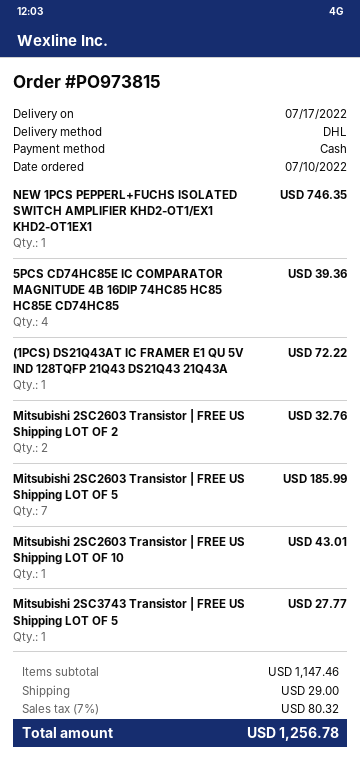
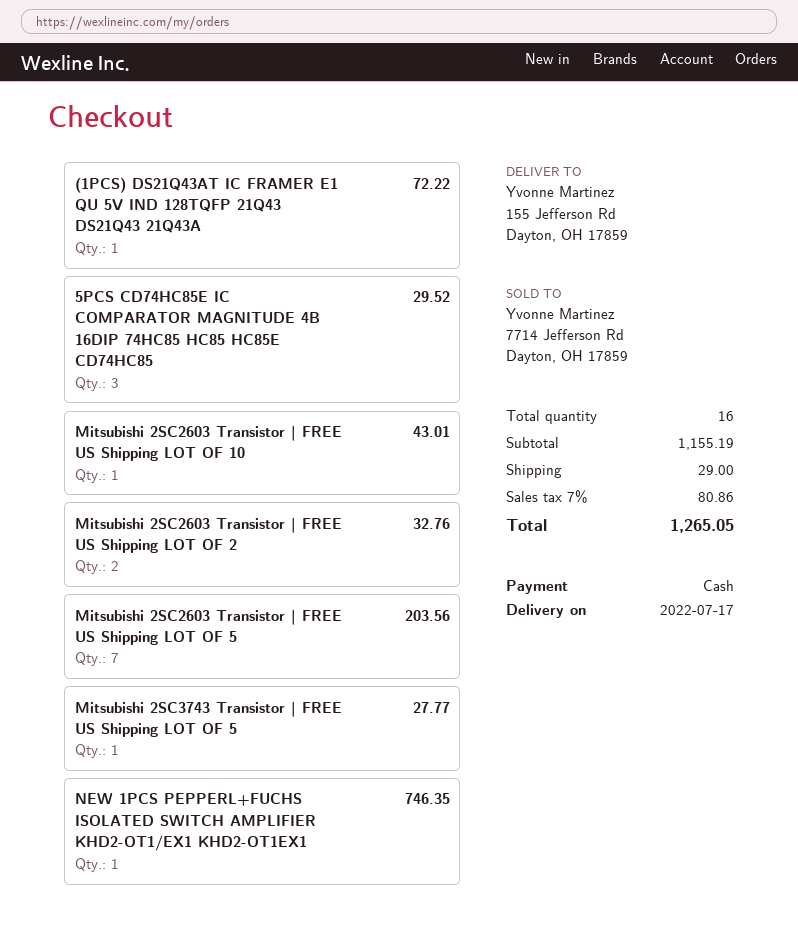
5PCS CD74HC85E IC COMPARATOR MAGNITUDE 4B 16DIP 74HC85 HC85 HC85E CD74HC85: 4 for 39.36 -> 3 for 29.52
Mitsubishi 2SC2603 Transistor | FREE US Shipping LOT OF 5: 7 for 185.99 -> 7 for 203.56
subtotal: 1147.46 -> 1155.19
tax: 7% = 80.32 -> 7% = 80.86
total: 1256.78 -> 1265.05

